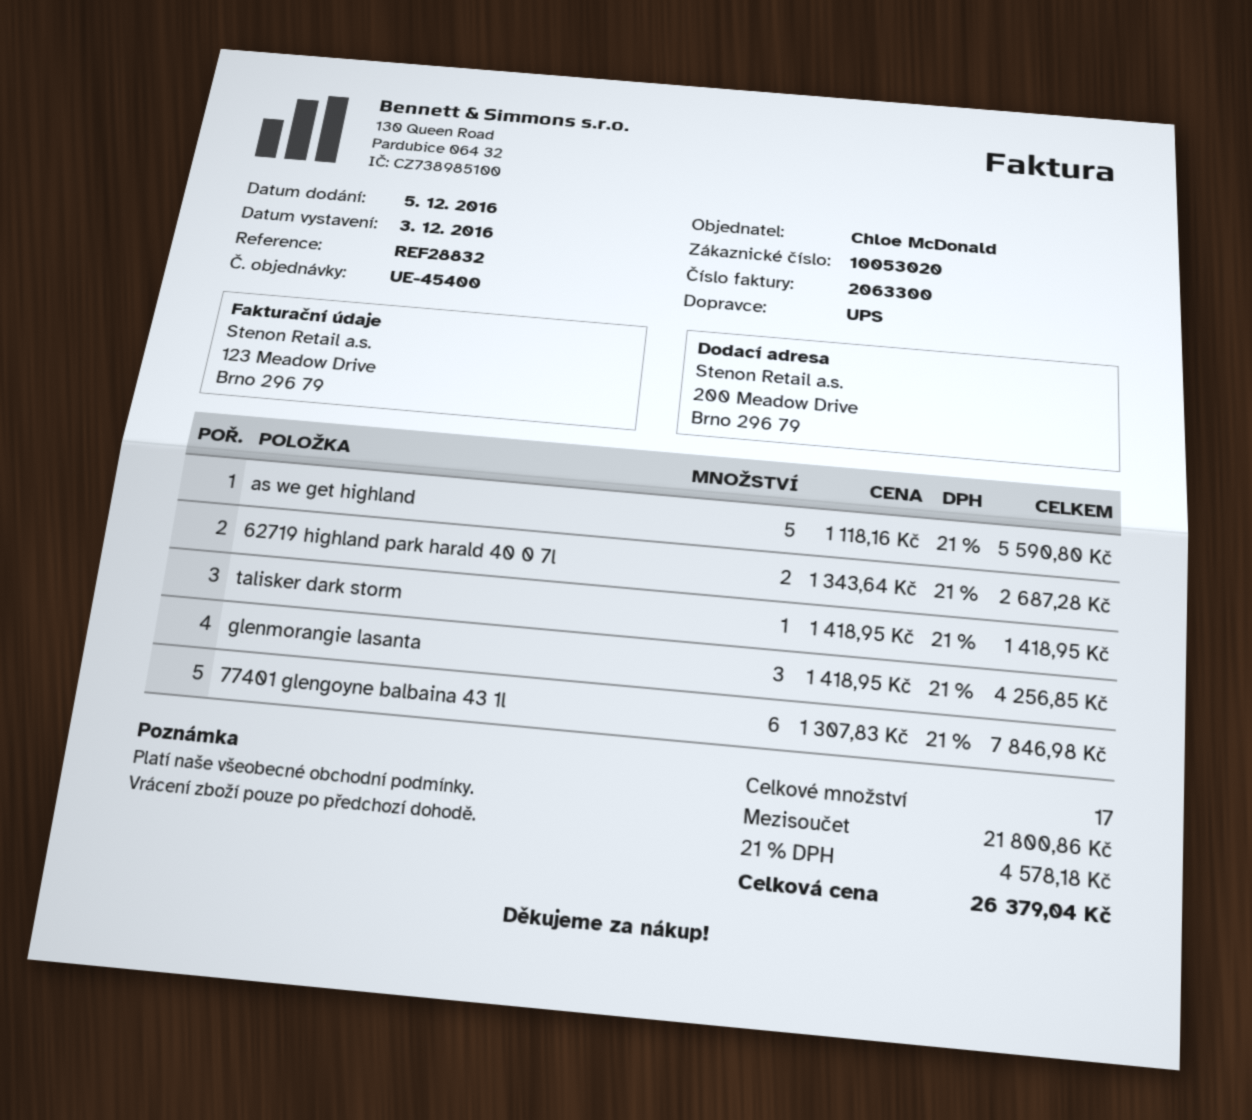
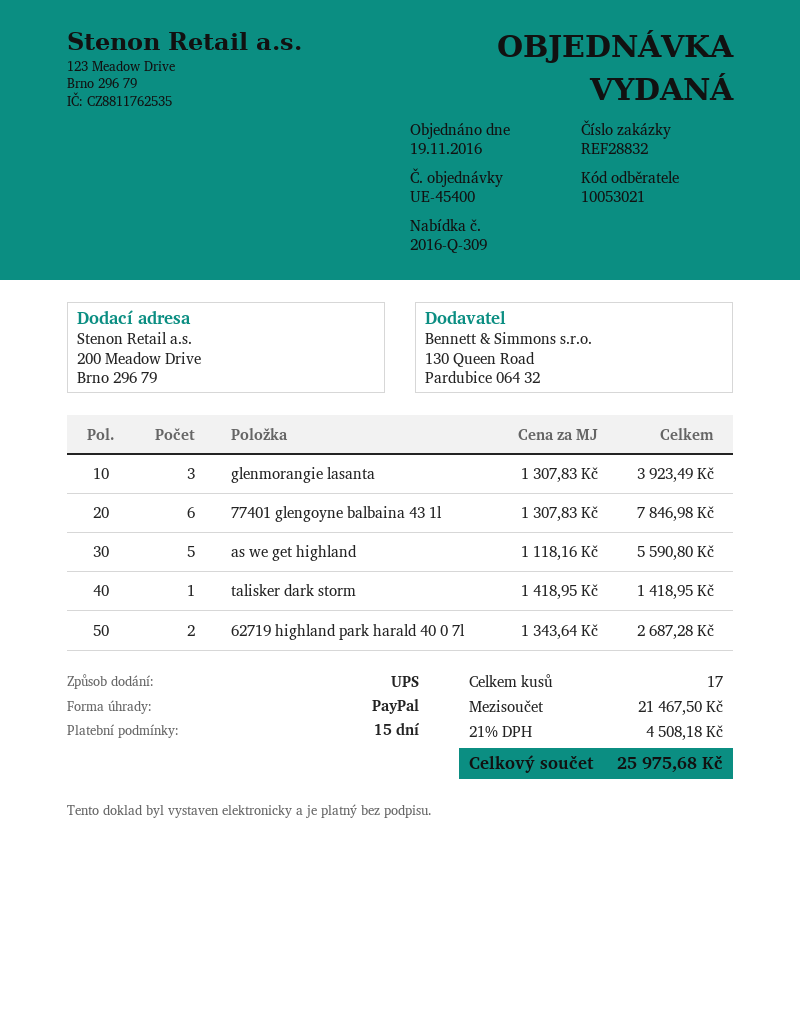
customer number: 10053020 -> 10053021
glenmorangie lasanta: 3 x 1418.95 = 4256.85 -> 3 x 1307.83 = 3923.49
subtotal: 21800.86 -> 21467.50
tax: 21% = 4578.18 -> 21% = 4508.18
total: 26379.04 -> 25975.68

